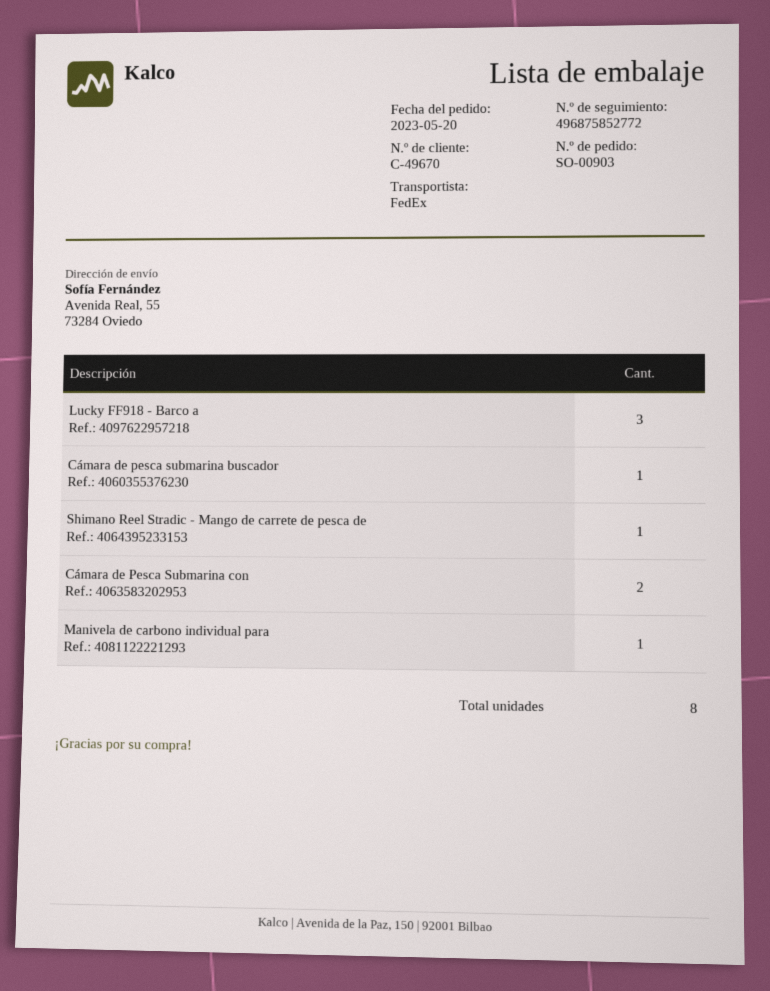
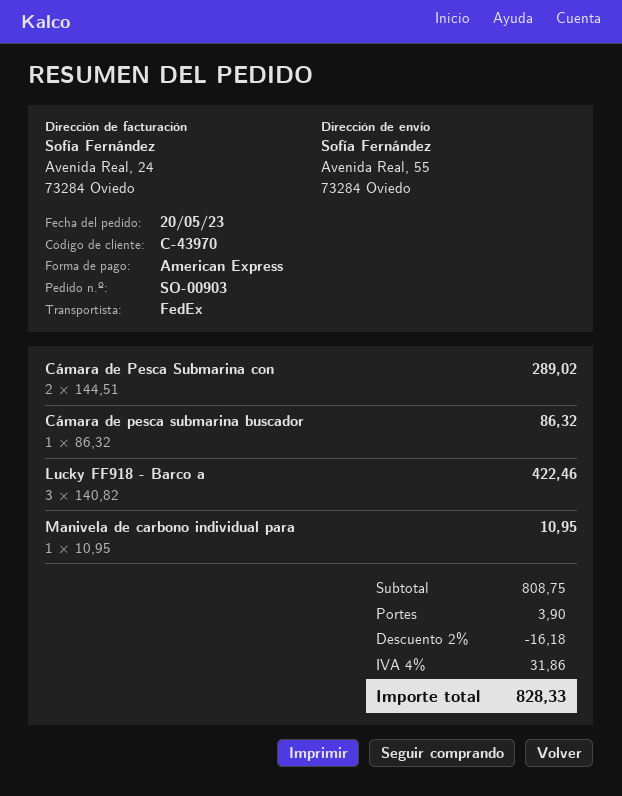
customer number: C-49670 -> C-43970
Shimano Reel Stradic - Mango de carrete de pesca de: 1 -> none

